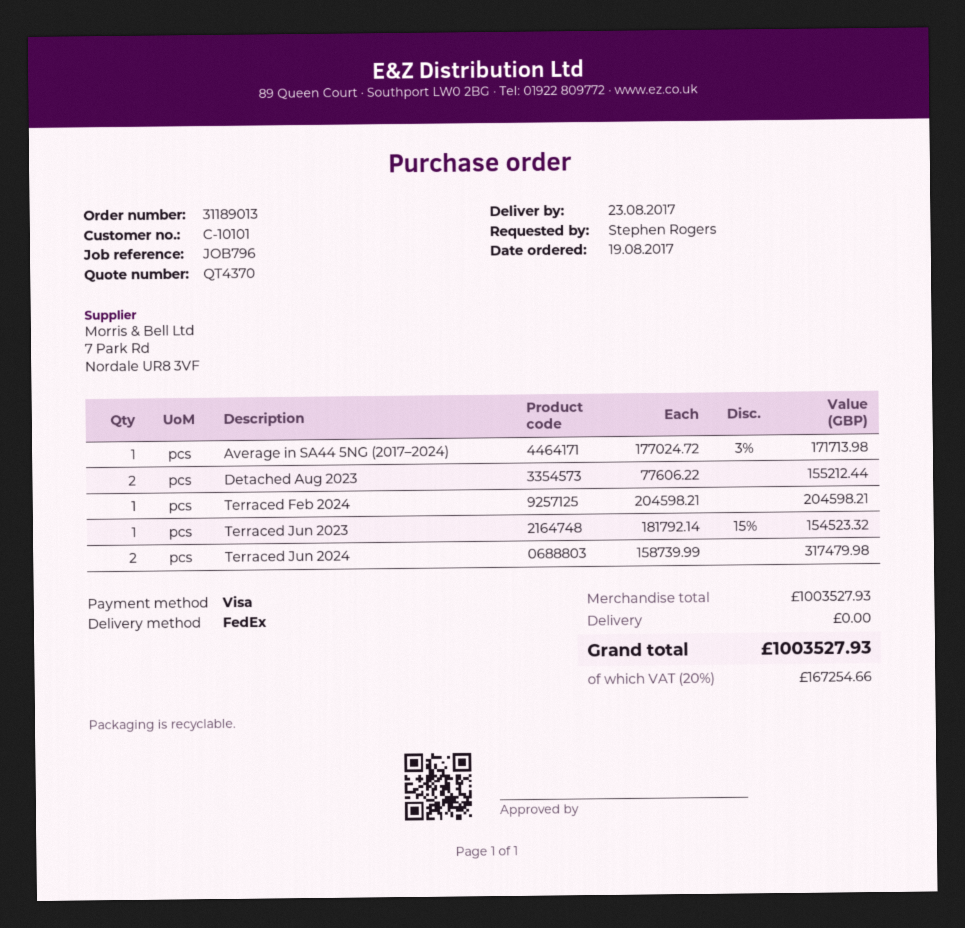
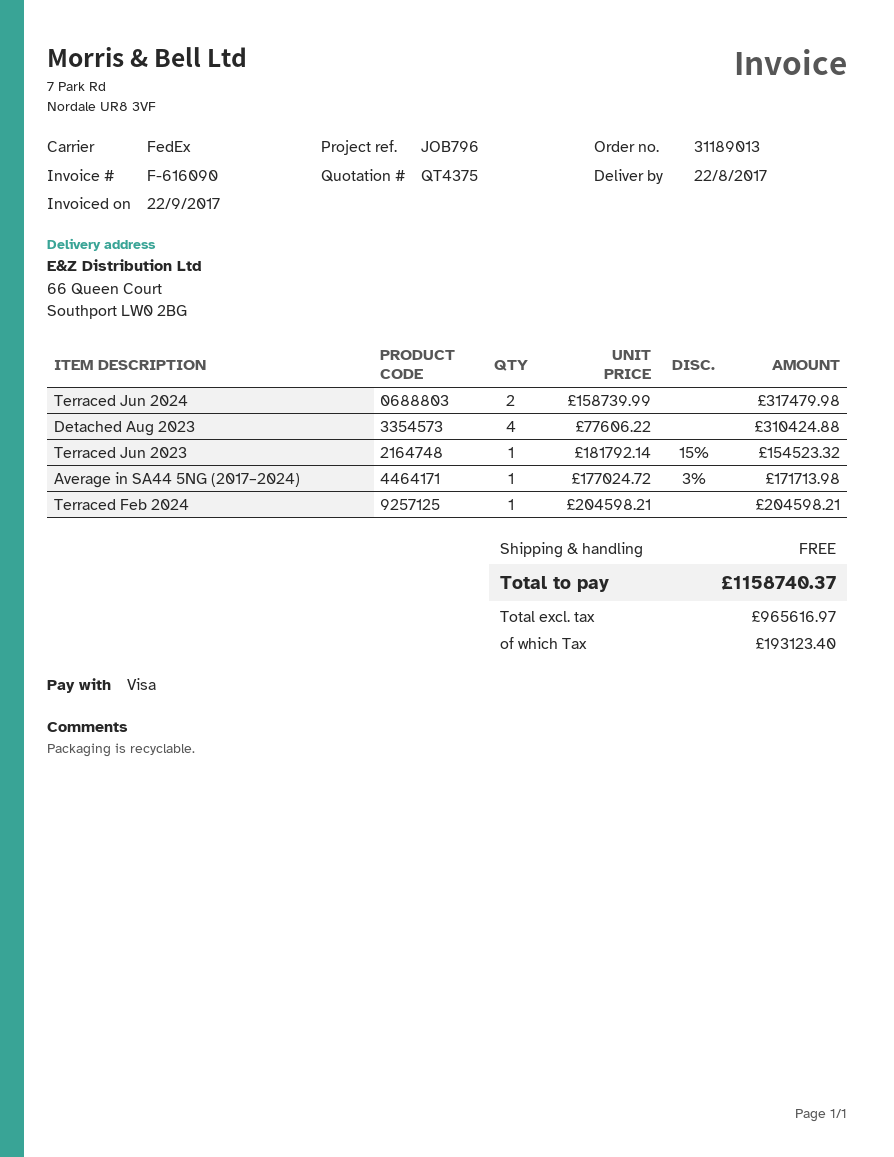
quote number: QT4370 -> QT4375
delivery date: 2017-08-23 -> 2017-08-22
Detached Aug 2023: 2 x 77606.22 = 155212.44 -> 4 x 77606.22 = 310424.88
tax: 167254.66 -> 193123.40
total: 1003527.93 -> 1158740.37

